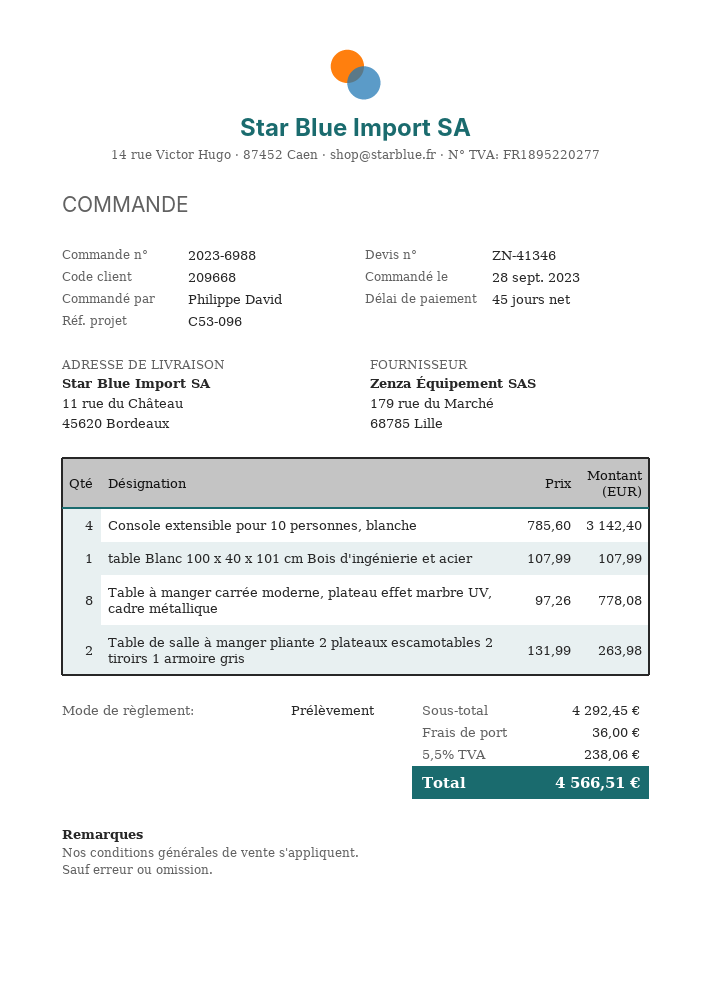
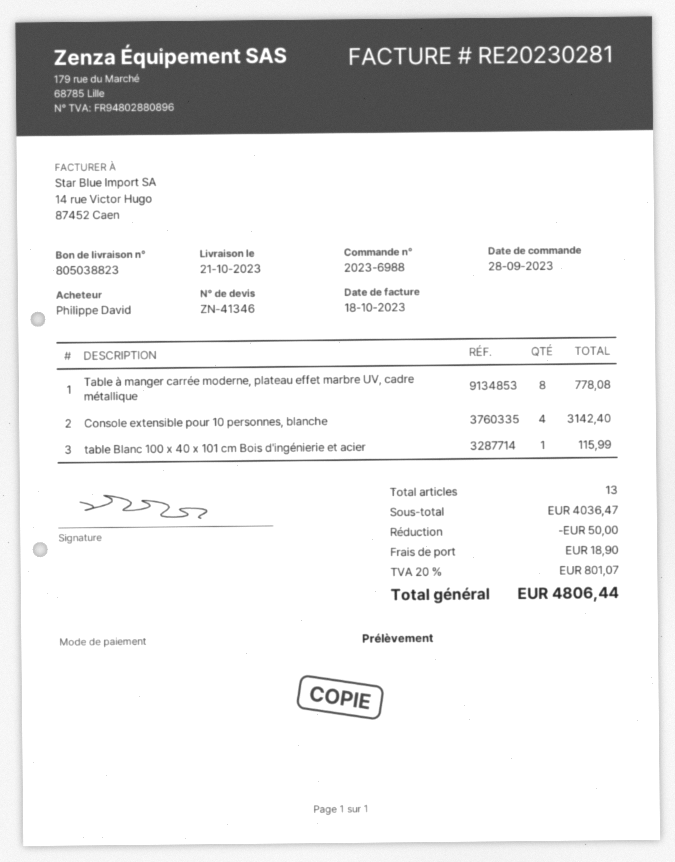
table Blanc 100 x 40 x 101 cm Bois d'ingénierie et acier: 1 for 107.99 -> 1 for 115.99
Table de salle à manger pliante 2 plateaux escamotables 2 tiroirs 1 armoire gris: 2 for 263.98 -> none
subtotal: 4292.45 -> 4036.47
discount: none -> 50.00
shipping: 36.00 -> 18.90
tax: 5.5% = 238.06 -> 20% = 801.07
total: 4566.51 -> 4806.44

